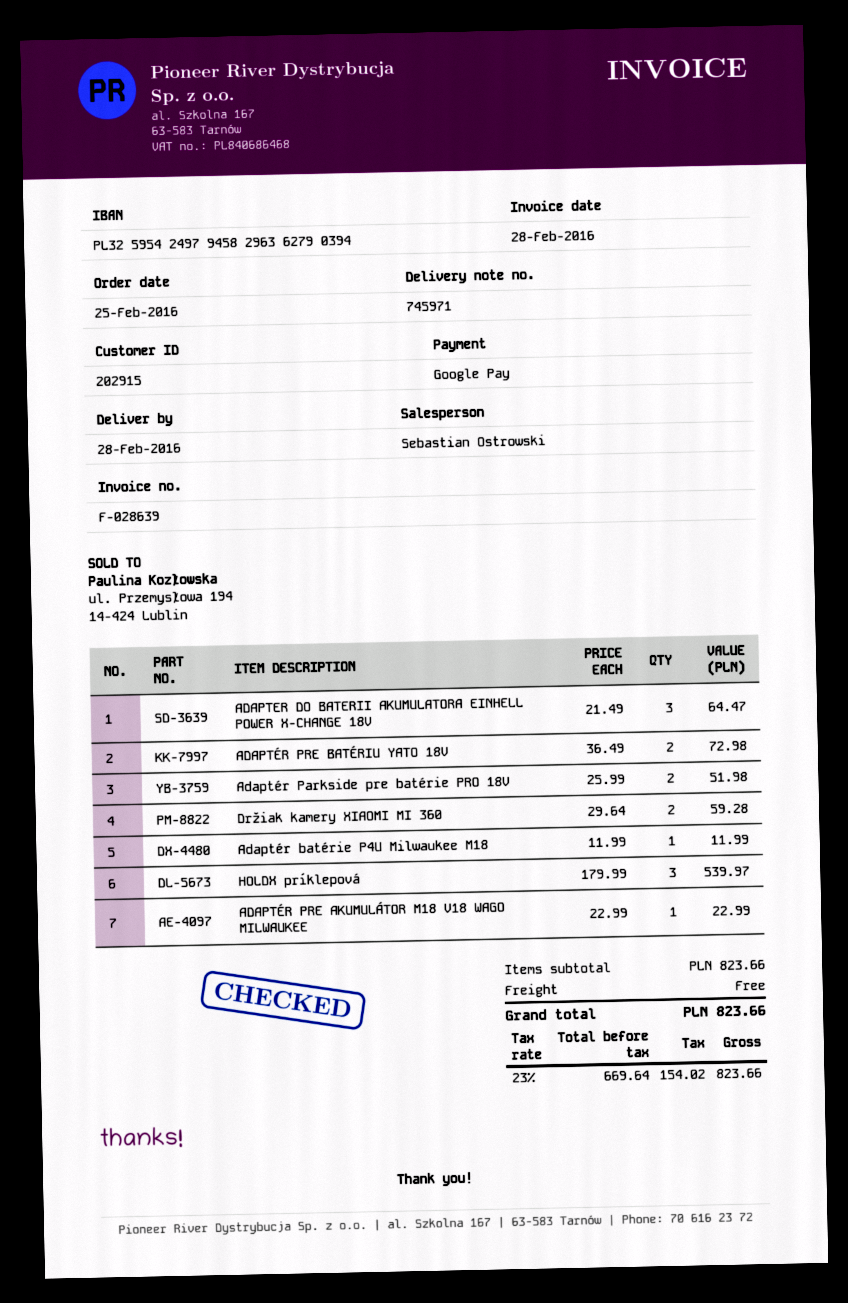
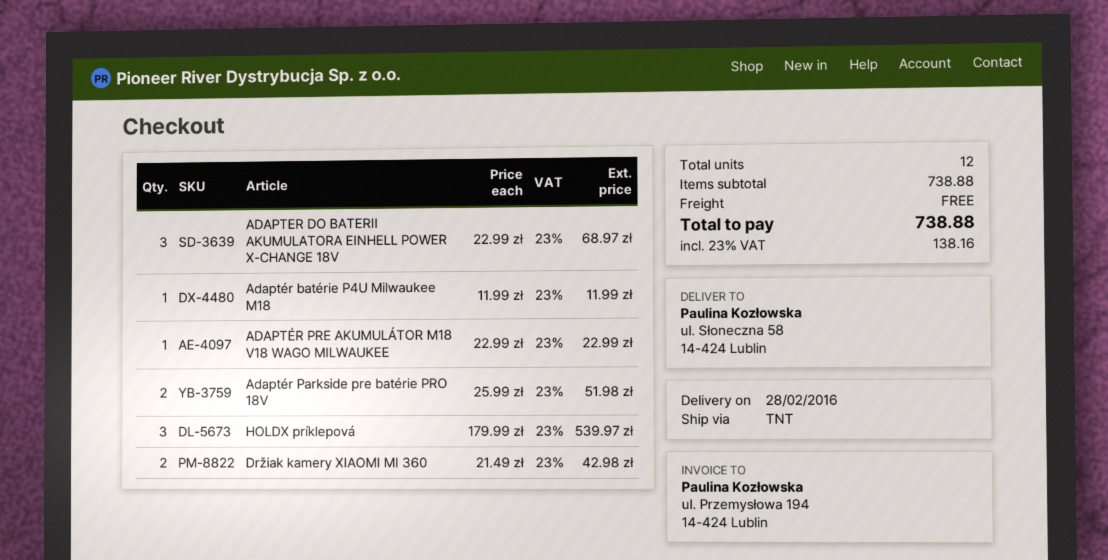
ADAPTER DO BATERII AKUMULATORA EINHELL POWER X-CHANGE 18V: 3 x 21.49 = 64.47 -> 3 x 22.99 = 68.97
ADAPTÉR PRE BATÉRIU YATO 18V: 2 x 36.49 = 72.98 -> none
Držiak kamery XIAOMI MI 360: 2 x 29.64 = 59.28 -> 2 x 21.49 = 42.98
subtotal: 823.66 -> 738.88
tax: 23% = 154.02 -> 23% = 138.16
total: 823.66 -> 738.88

